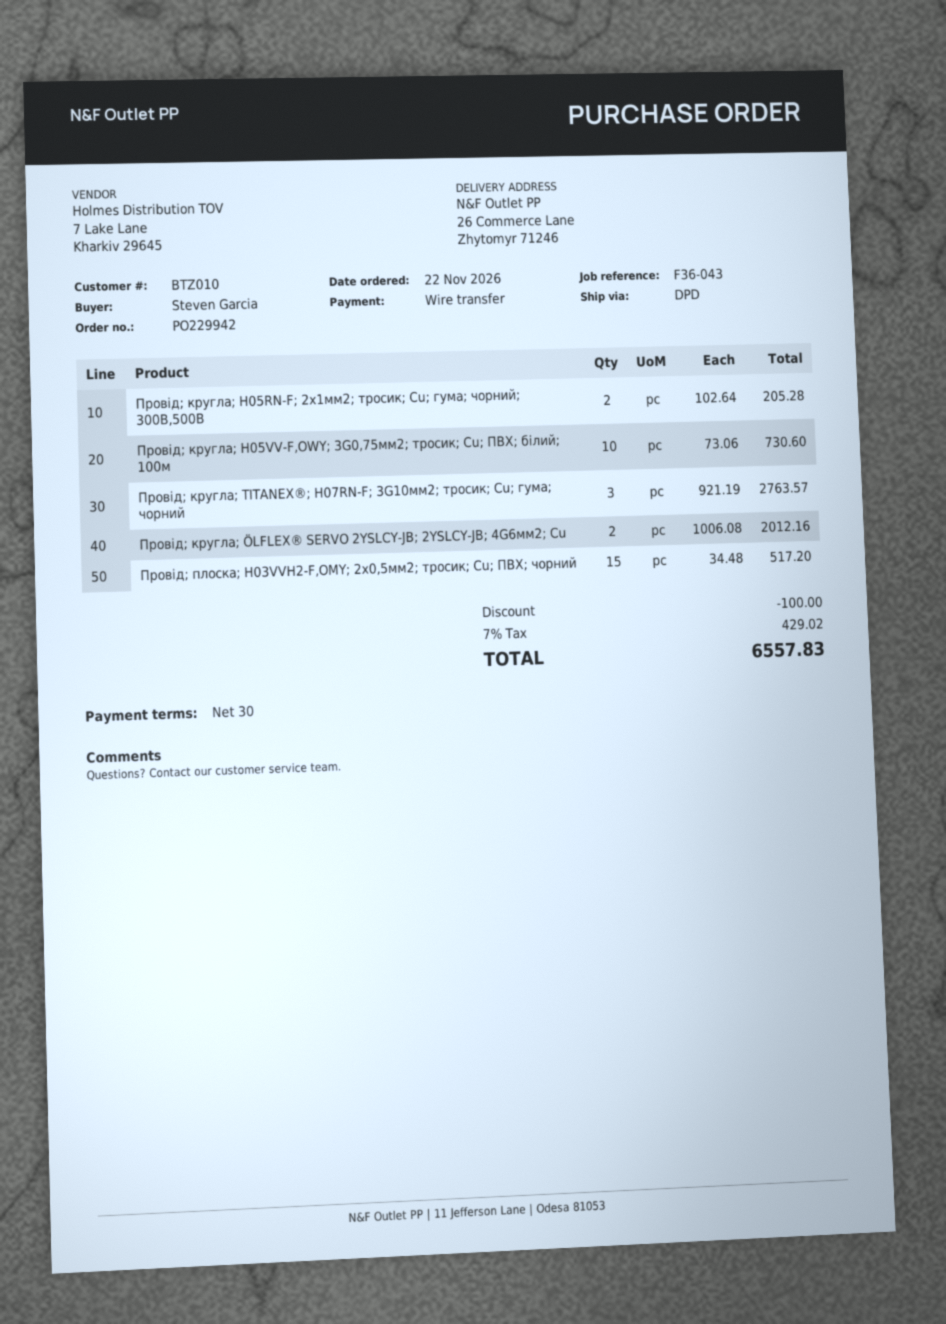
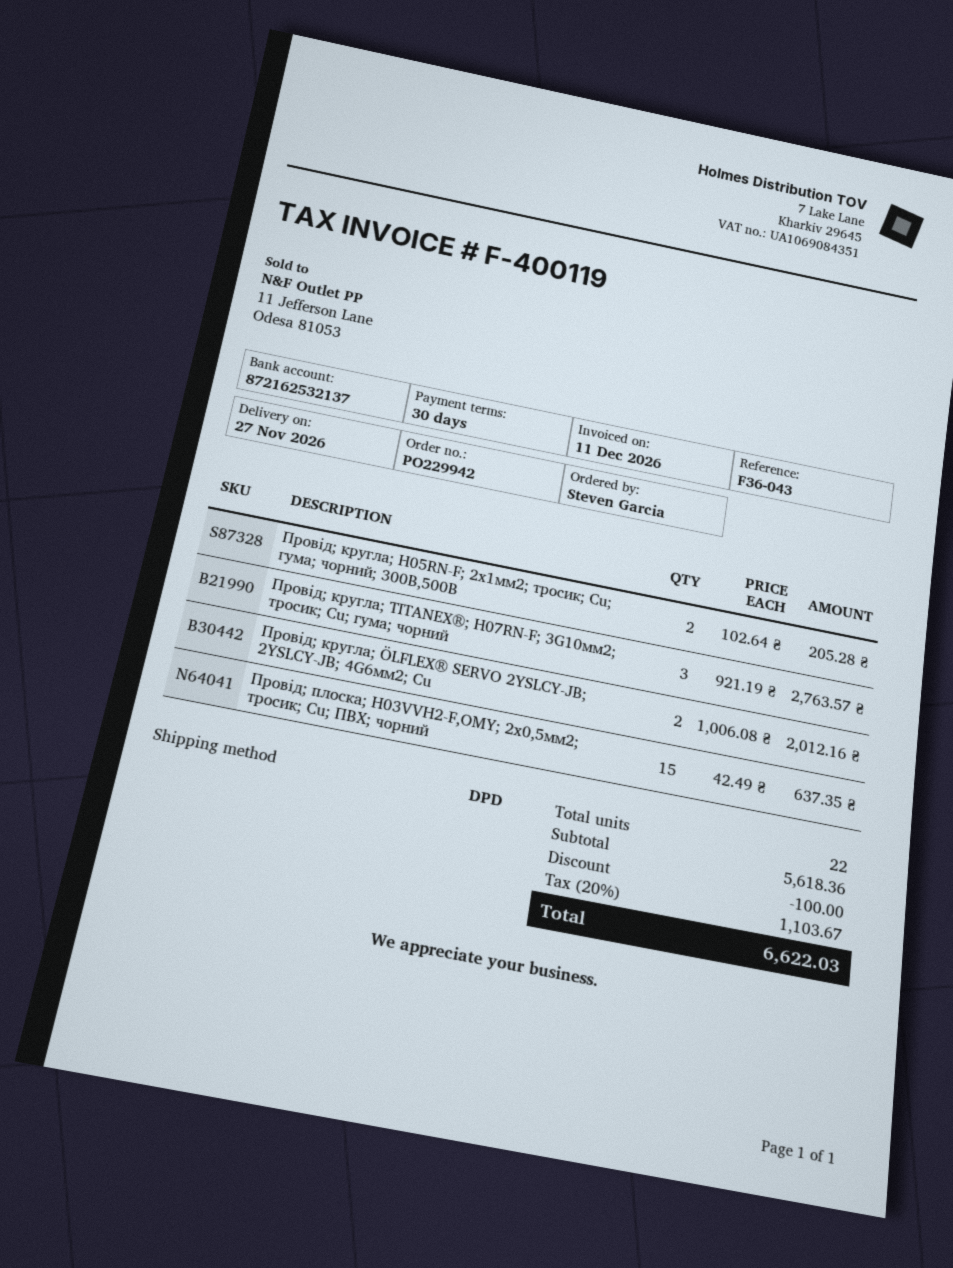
Провід; кругла; H05VV-F,OWY; 3G0,75мм2; тросик; Cu; ПВХ; білий; 100м: 10 x 73.06 = 730.60 -> none
Провід; плоска; H03VVH2-F,OMY; 2x0,5мм2; тросик; Cu; ПВХ; чорний: 15 x 34.48 = 517.20 -> 15 x 42.49 = 637.35
tax: 7% = 429.02 -> 20% = 1103.67
total: 6557.83 -> 6622.03

